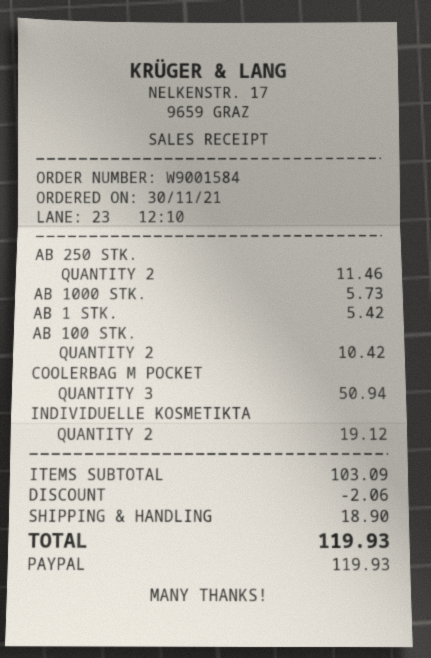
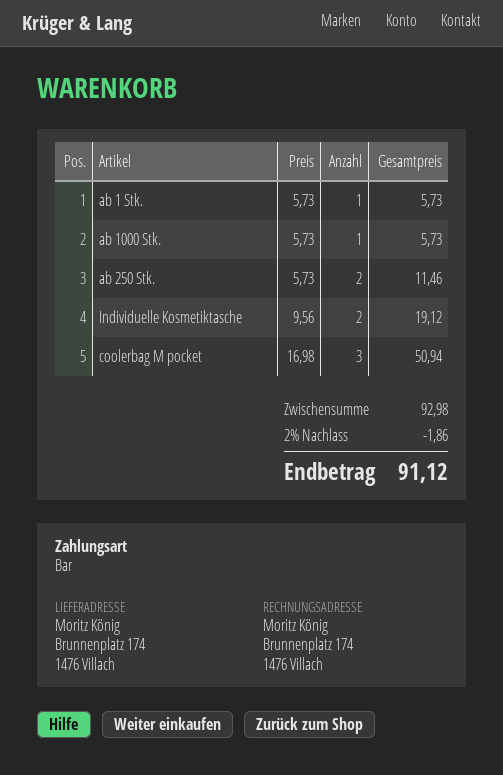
payment method: PayPal -> cash
AB 1 STK.: 1 for 5.42 -> 1 for 5.73
AB 100 STK.: 2 for 10.42 -> none
subtotal: 103.09 -> 92.98
discount: 2.06 -> 1.86
shipping: 18.90 -> none
total: 119.93 -> 91.12

